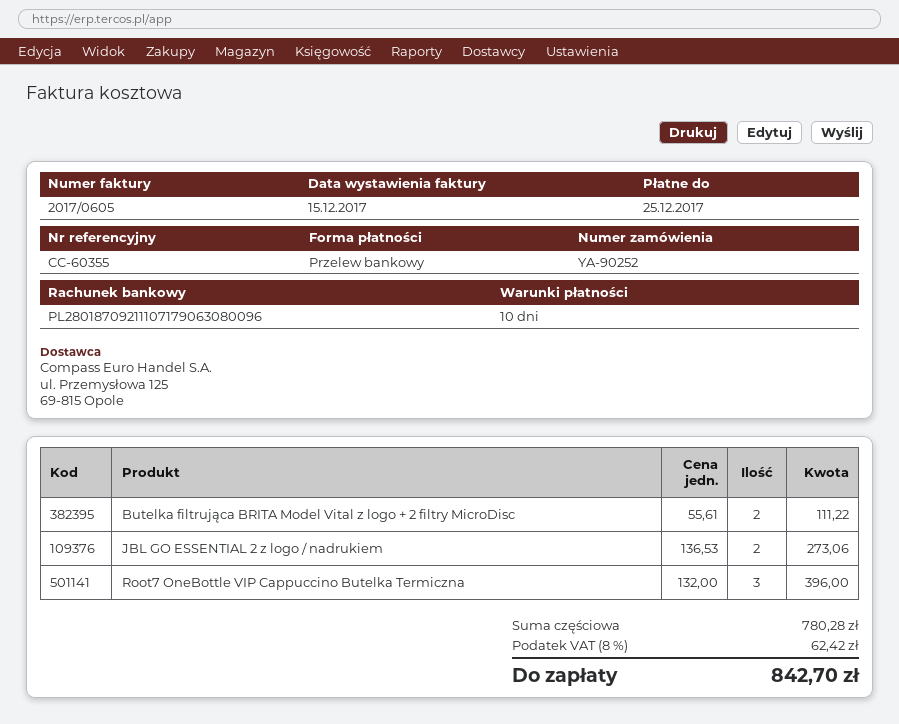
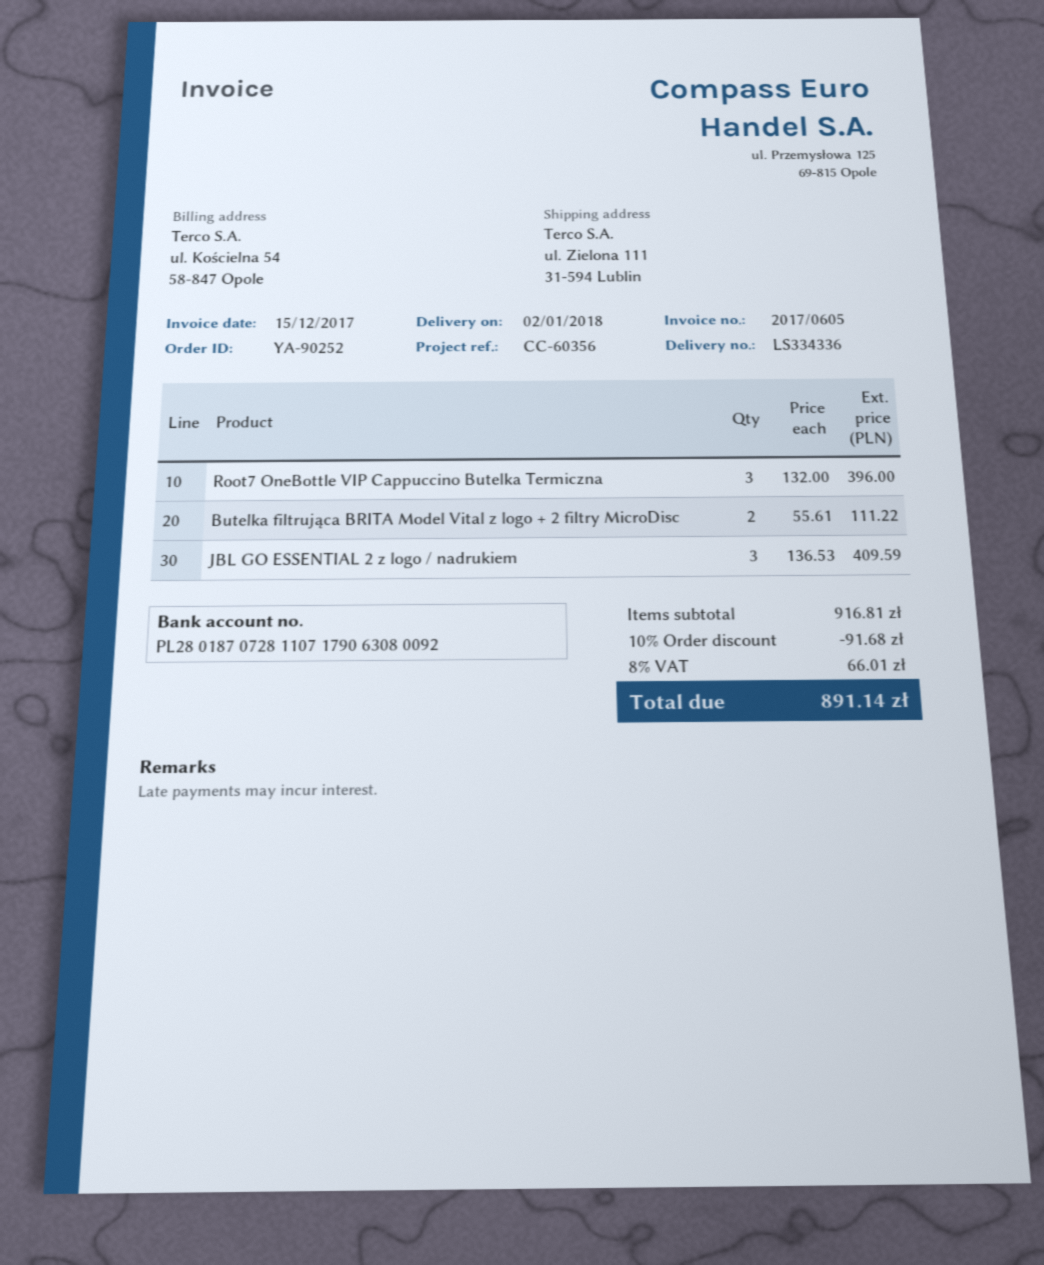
reference: CC-60355 -> CC-60356
bank account: PL28018709211107179063080096 -> PL28018707281107179063080092
JBL GO ESSENTIAL 2 z logo / nadrukiem: 2 x 136.53 = 273.06 -> 3 x 136.53 = 409.59
subtotal: 780.28 -> 916.81
discount: none -> 10% = 91.68
tax: 8% = 62.42 -> 8% = 66.01
total: 842.70 -> 891.14

